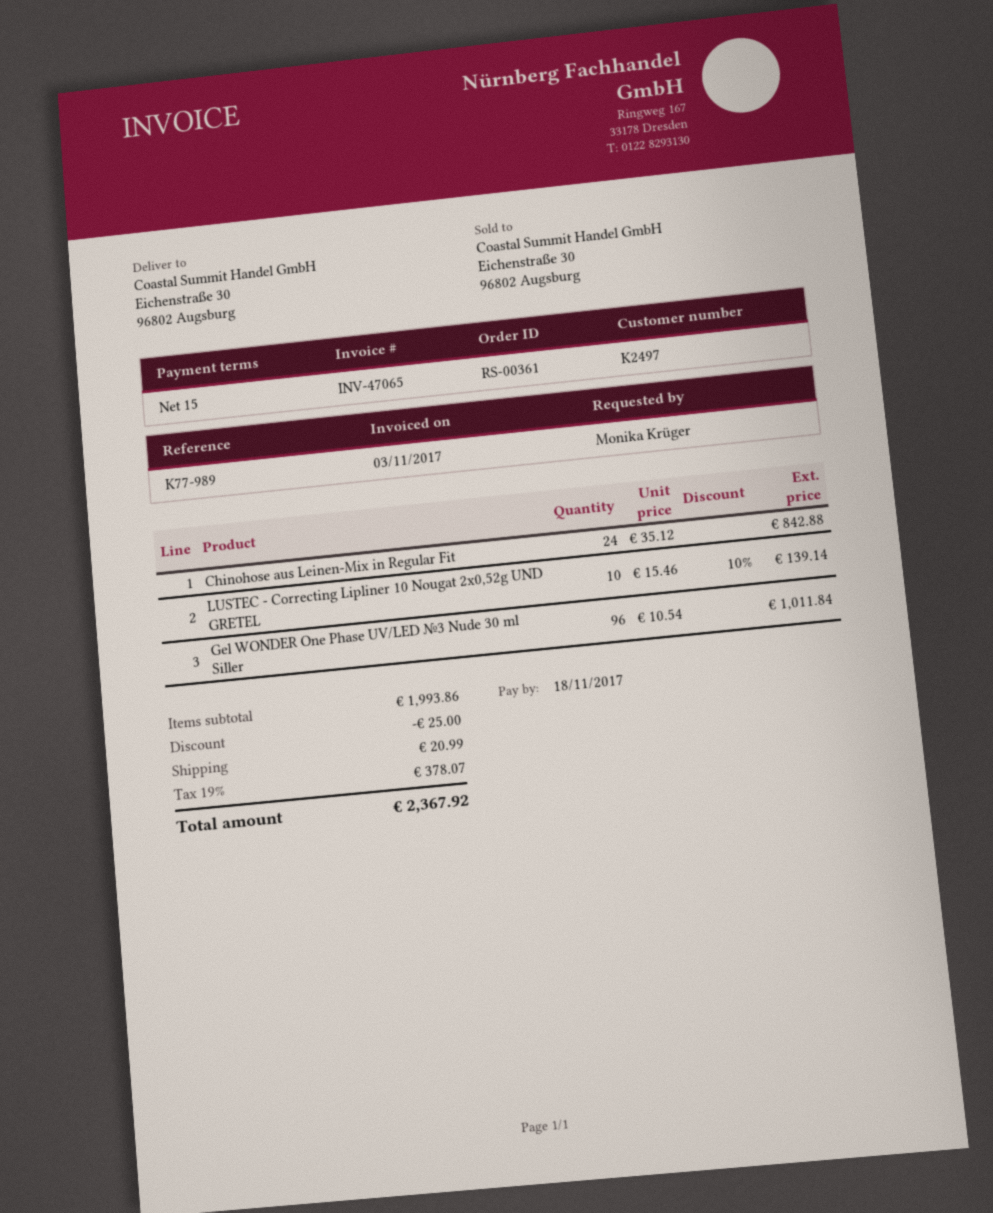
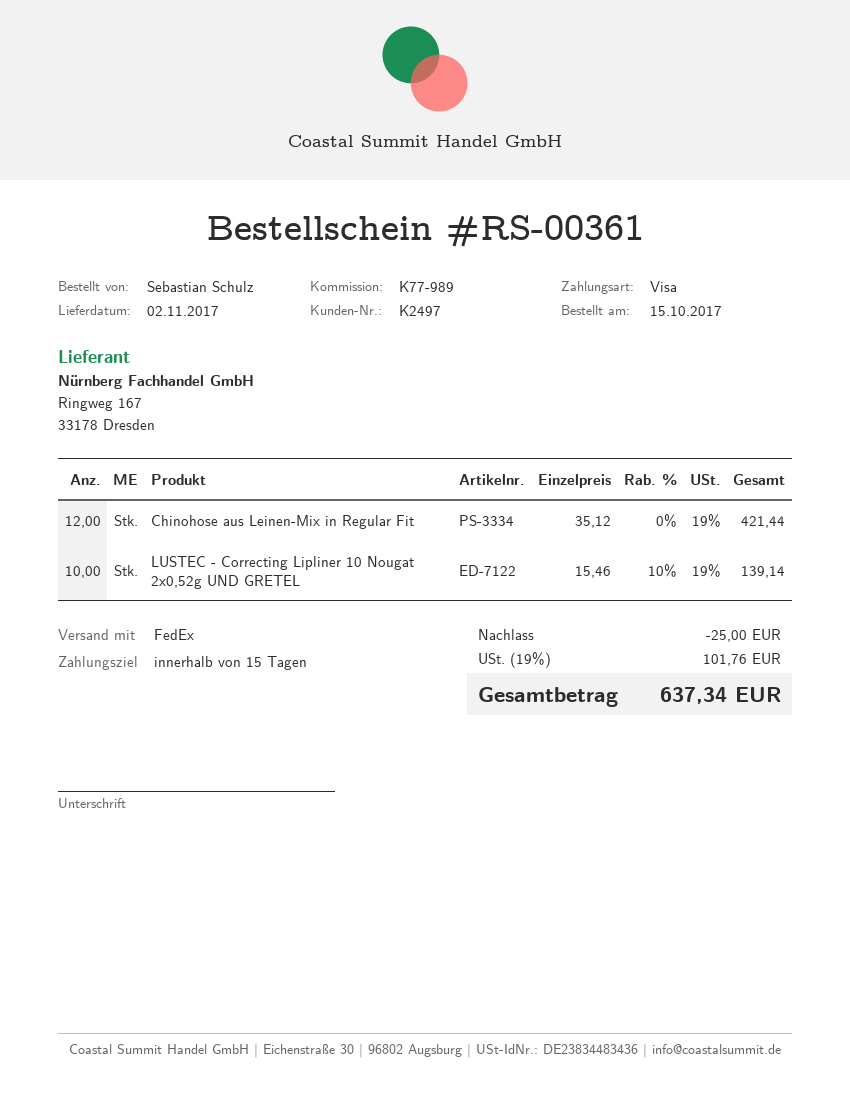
ordered by: Monika Krüger -> Sebastian Schulz
Chinohose aus Leinen-Mix in Regular Fit: 24 x 35.12 = 842.88 -> 12 x 35.12 = 421.44
Gel WONDER One Phase UV/LED №3 Nude 30 ml Siller: 96 x 10.54 = 1011.84 -> none
shipping: 20.99 -> none
tax: 19% = 378.07 -> 19% = 101.76
total: 2367.92 -> 637.34

